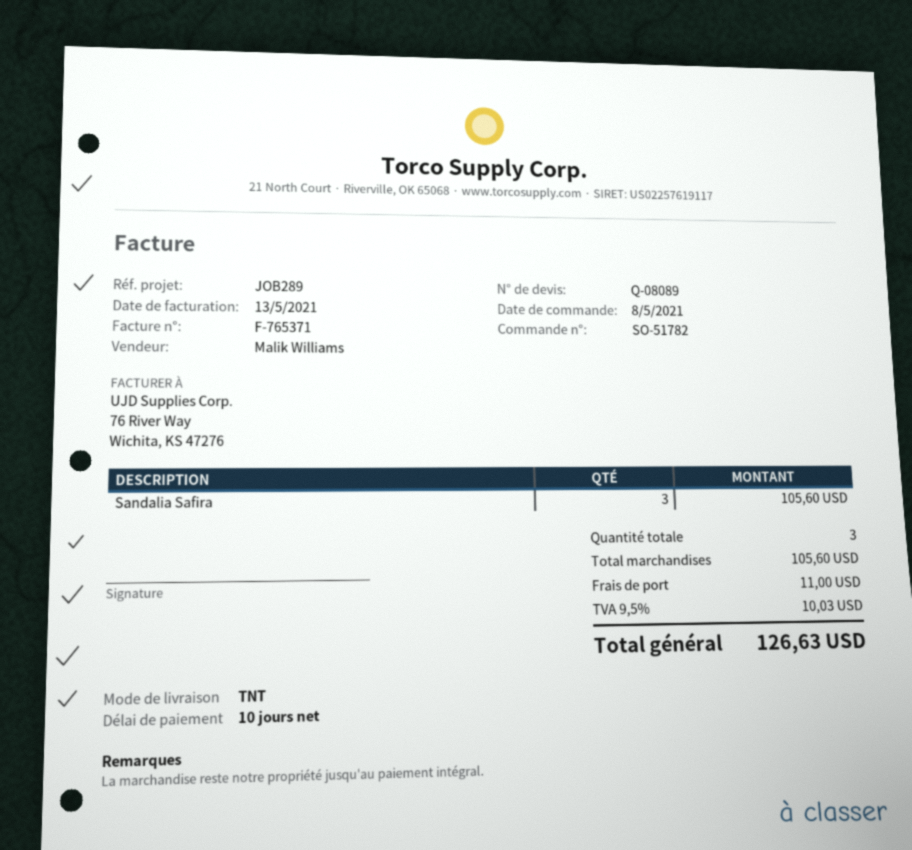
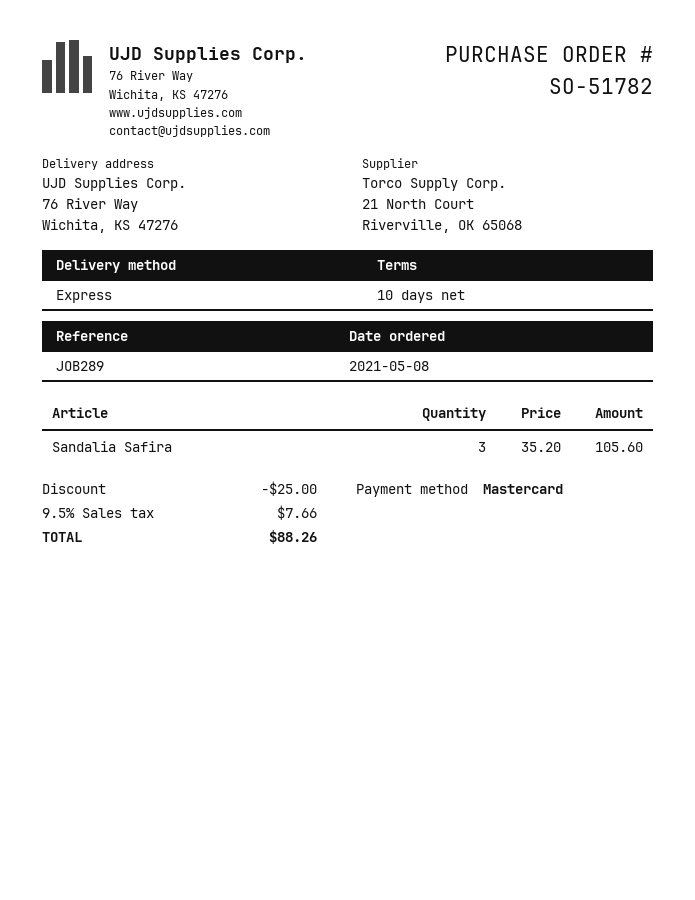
shipping method: TNT -> express
discount: none -> 25.00
shipping: 11.00 -> none
tax: 9.5% = 10.03 -> 9.5% = 7.66
total: 126.63 -> 88.26

